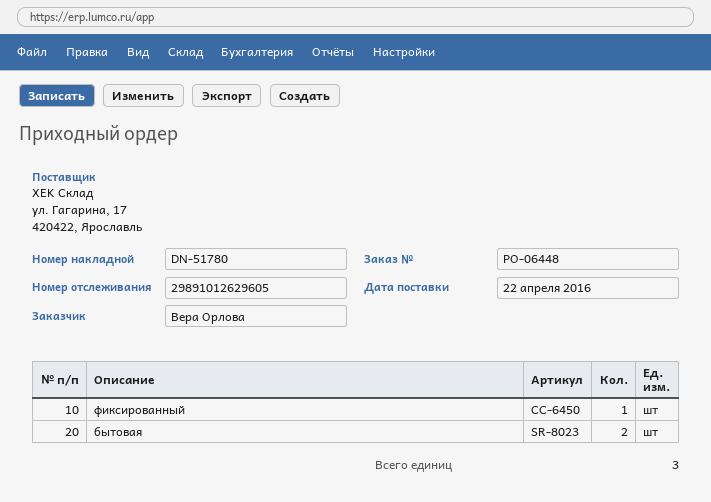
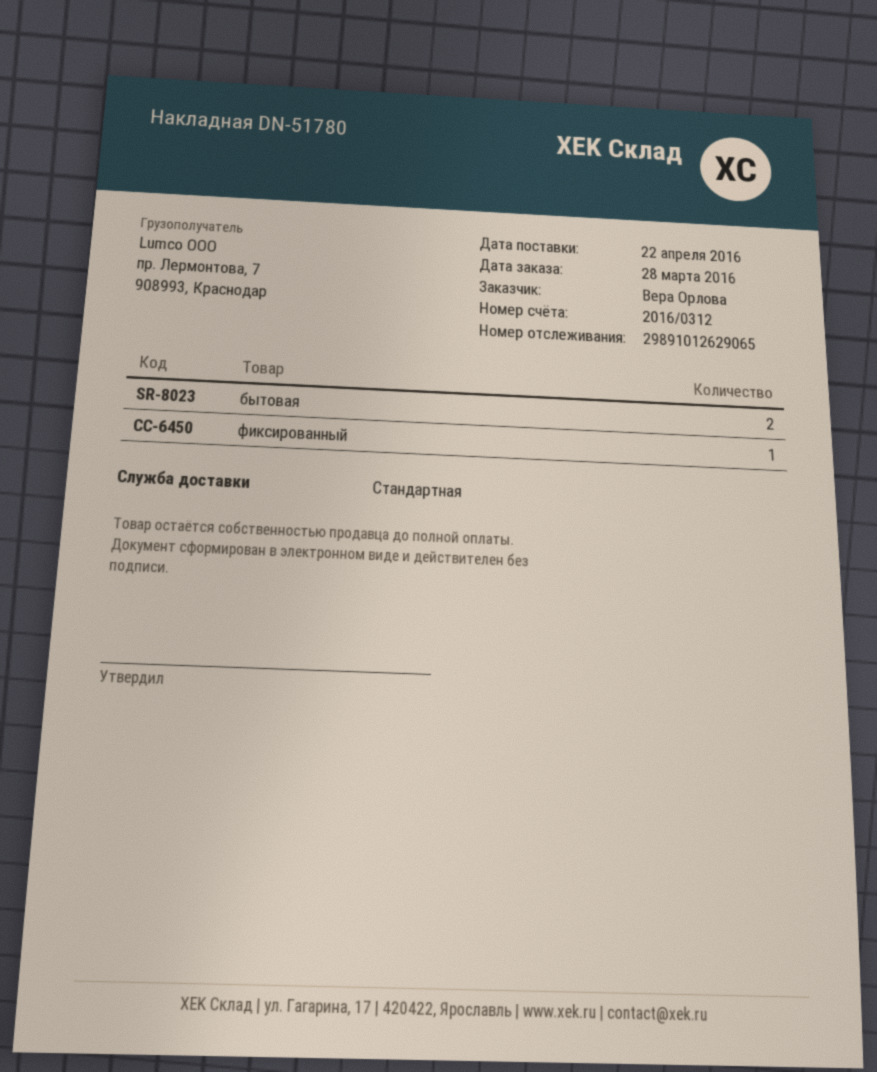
tracking number: 29891012629605 -> 29891012629065

